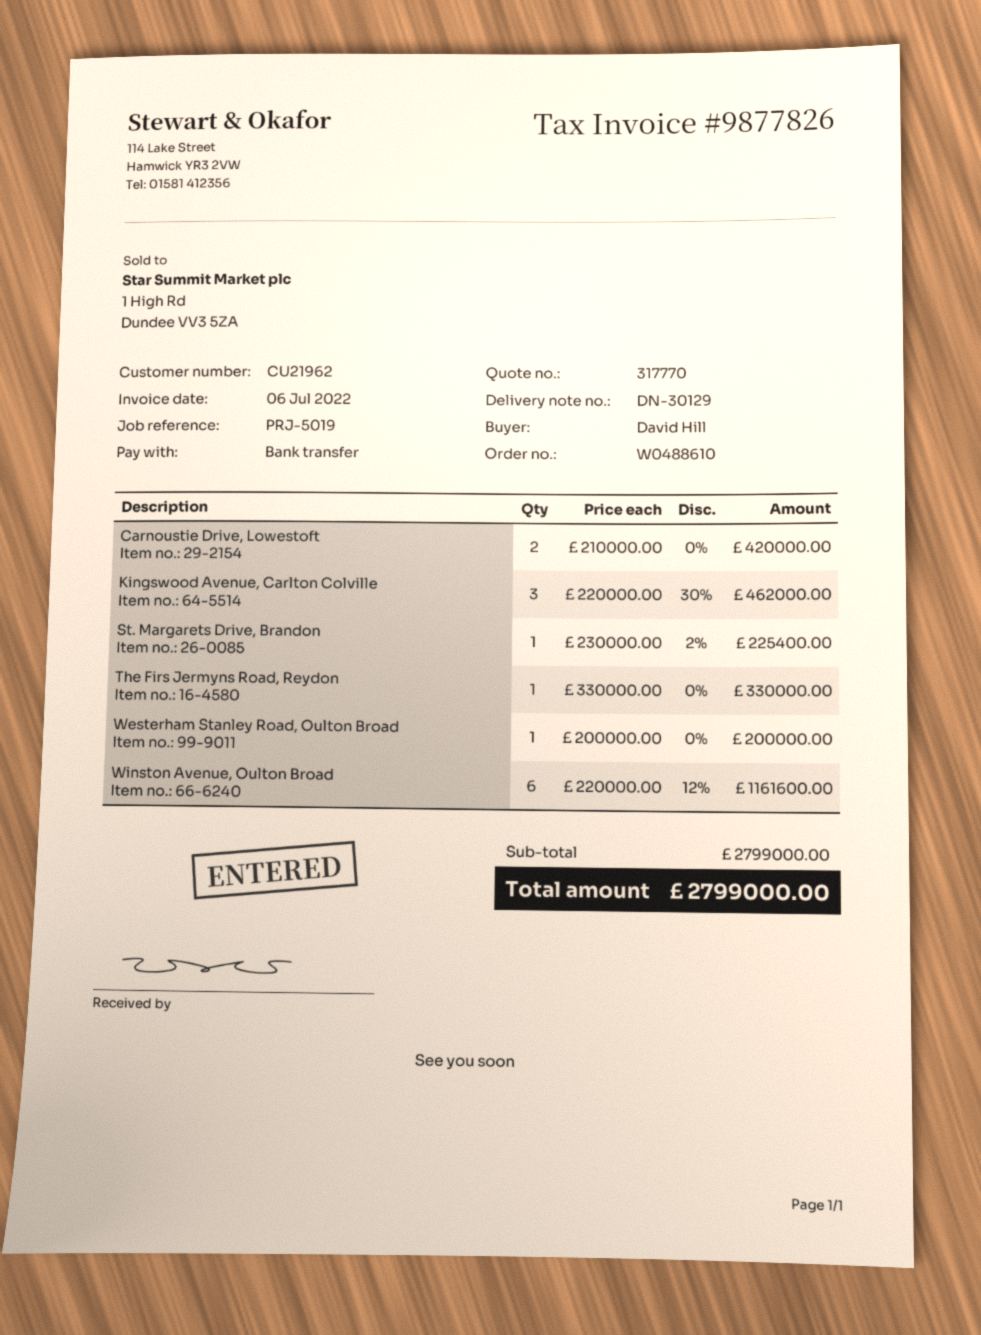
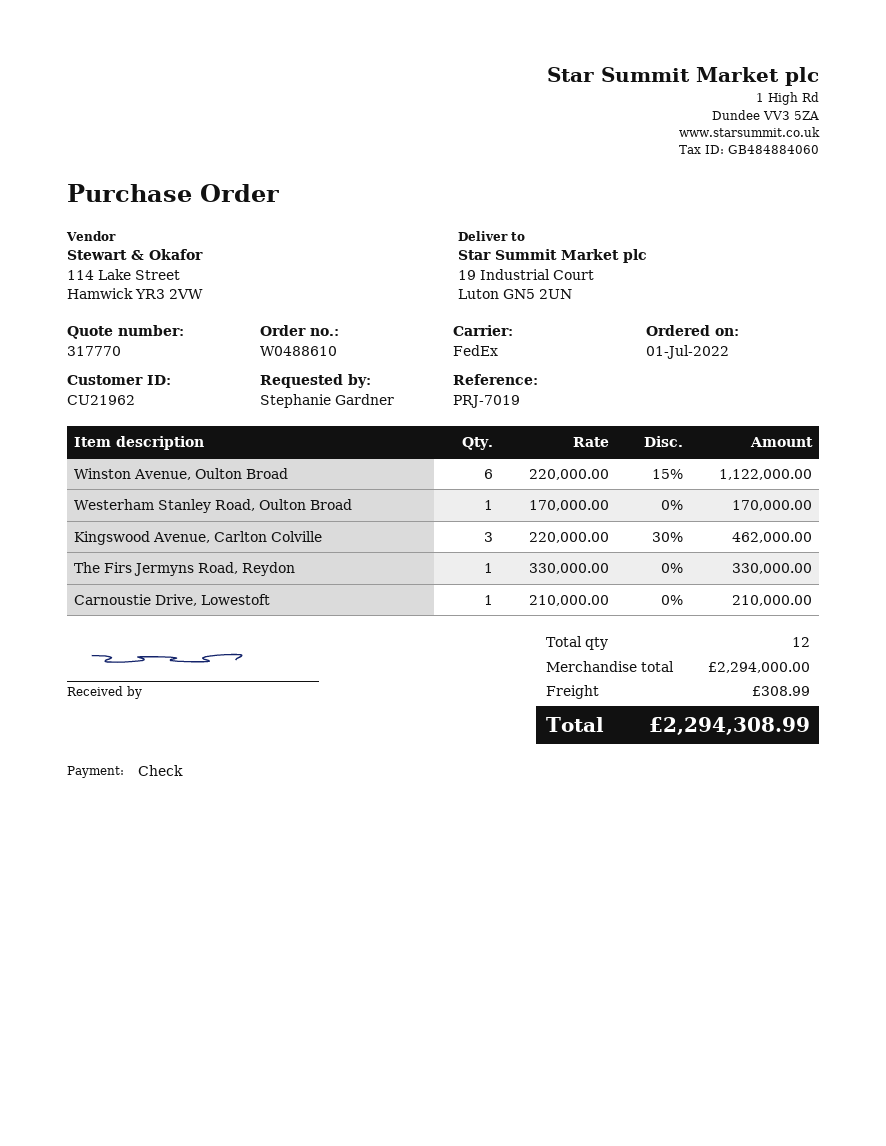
reference: PRJ-5019 -> PRJ-7019
ordered by: David Hill -> Stephanie Gardner
payment method: bank transfer -> cheque
Carnoustie Drive, Lowestoft: 2 x 210000.00 = 420000.00 -> 1 x 210000.00 = 210000.00
St. Margarets Drive, Brandon: 1 x 230000.00 - 2% = 225400.00 -> none
Westerham Stanley Road, Oulton Broad: 1 x 200000.00 = 200000.00 -> 1 x 170000.00 = 170000.00
Winston Avenue, Oulton Broad: 6 x 220000.00 - 12% = 1161600.00 -> 6 x 220000.00 - 15% = 1122000.00
subtotal: 2799000.00 -> 2294000.00
shipping: none -> 308.99
total: 2799000.00 -> 2294308.99

